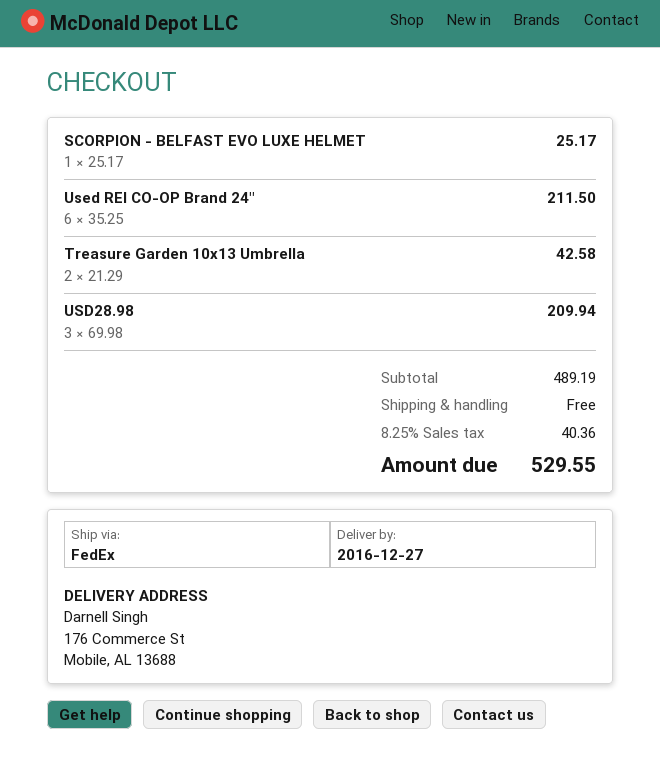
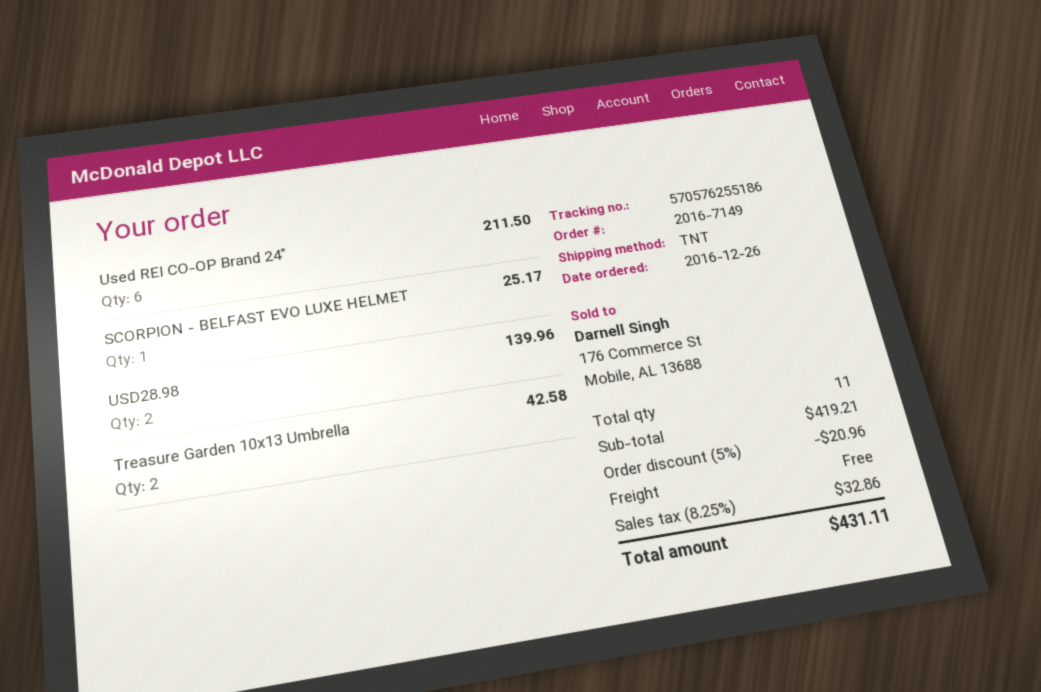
shipping method: FedEx -> TNT
USD28.98: 3 for 209.94 -> 2 for 139.96
subtotal: 489.19 -> 419.21
discount: none -> 5% = 20.96
tax: 8.25% = 40.36 -> 8.25% = 32.86
total: 529.55 -> 431.11

